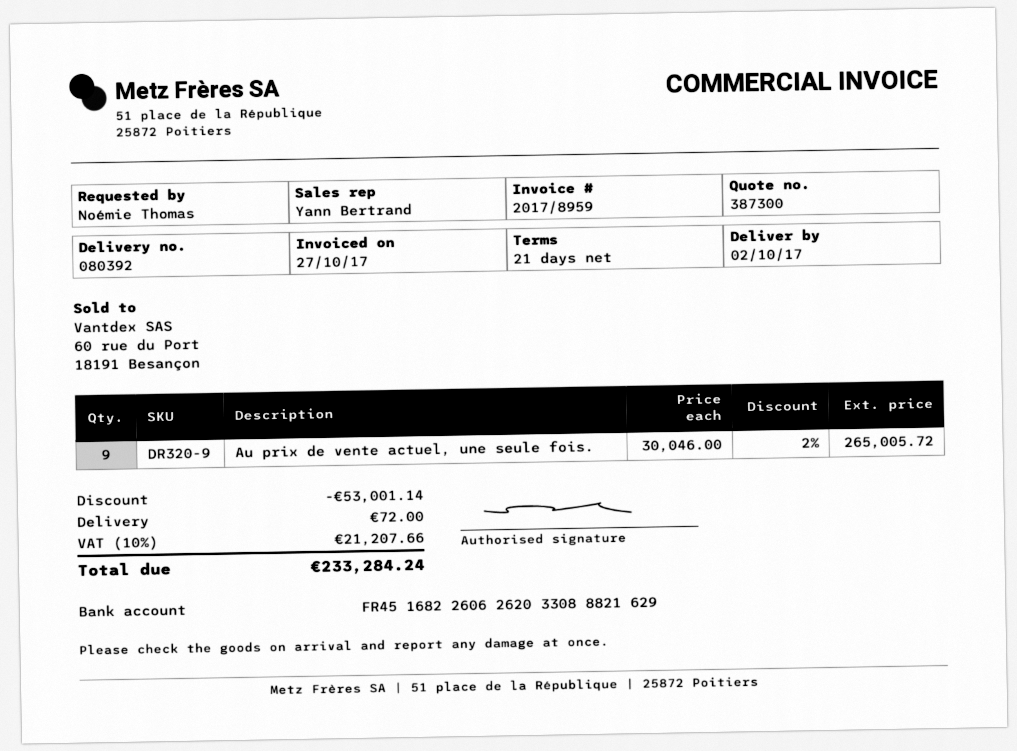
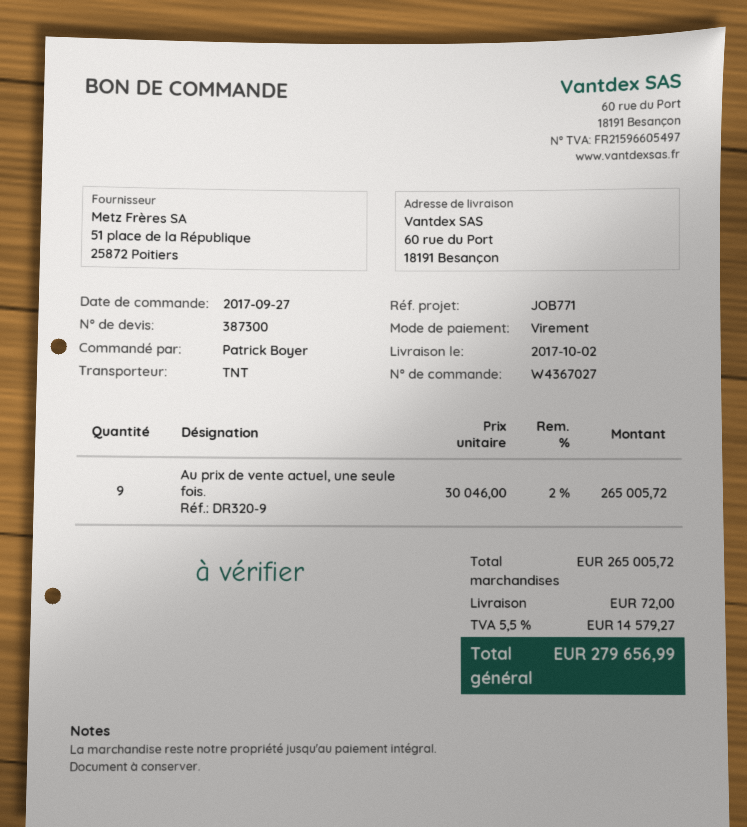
ordered by: Noémie Thomas -> Patrick Boyer
discount: 53001.14 -> none
tax: 10% = 21207.66 -> 5.5% = 14579.27
total: 233284.24 -> 279656.99

